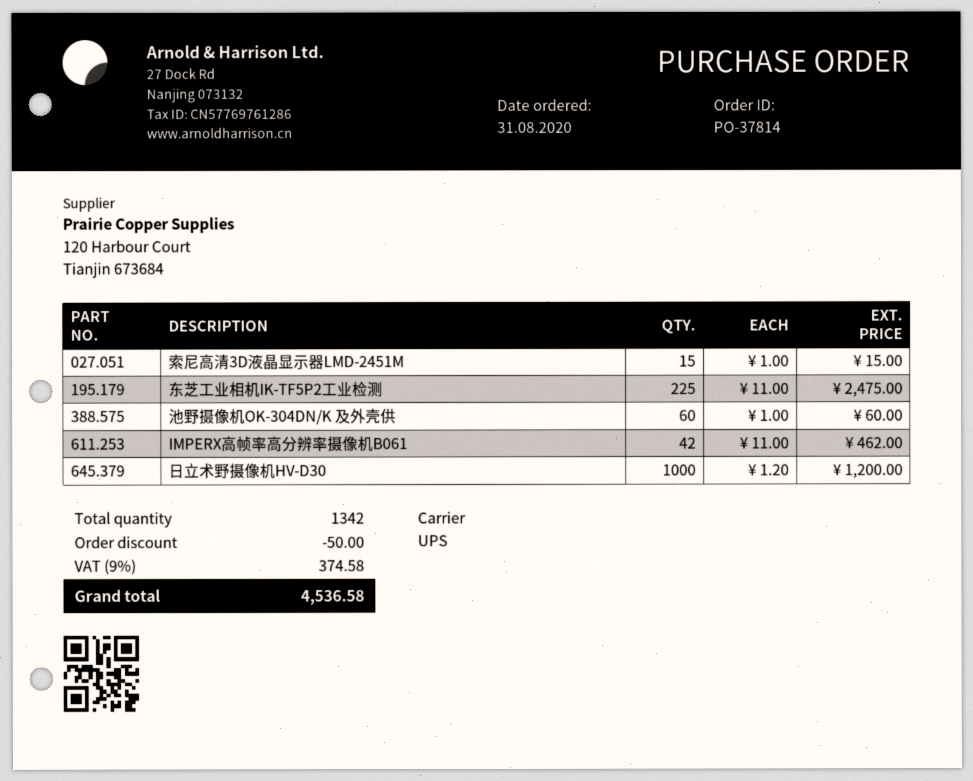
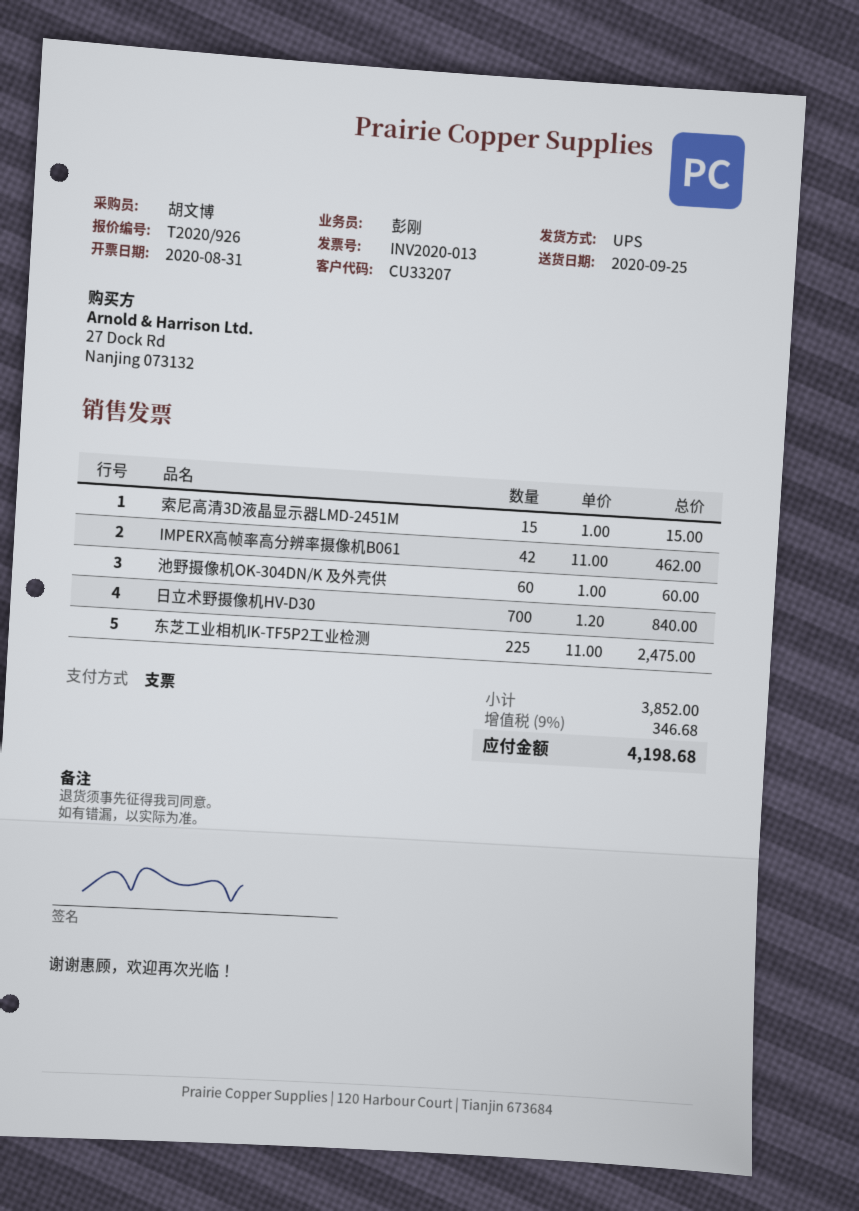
日立术野摄像机HV-D30: 1000 x 1.20 = 1200.00 -> 700 x 1.20 = 840.00
discount: 50.00 -> none
tax: 9% = 374.58 -> 9% = 346.68
total: 4536.58 -> 4198.68

